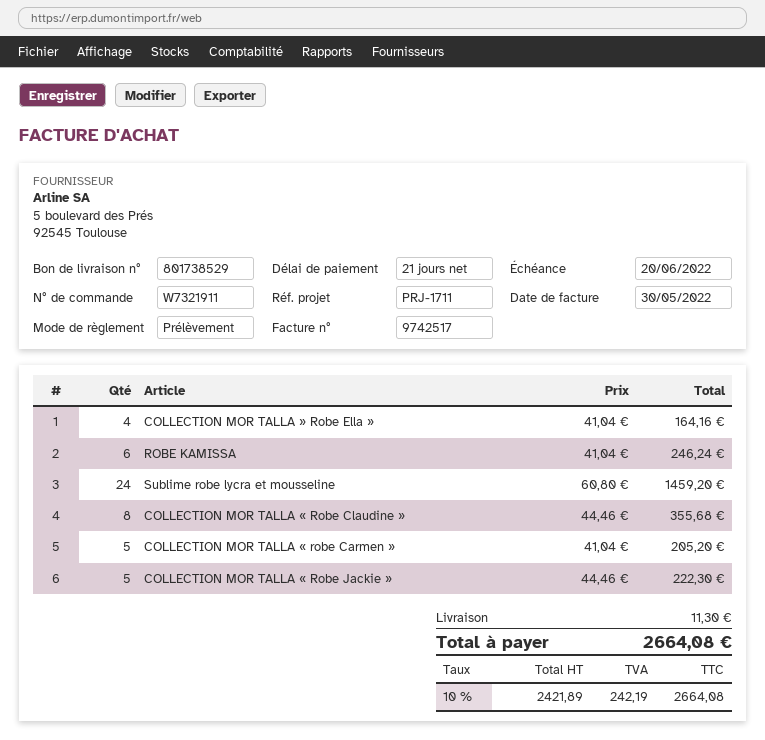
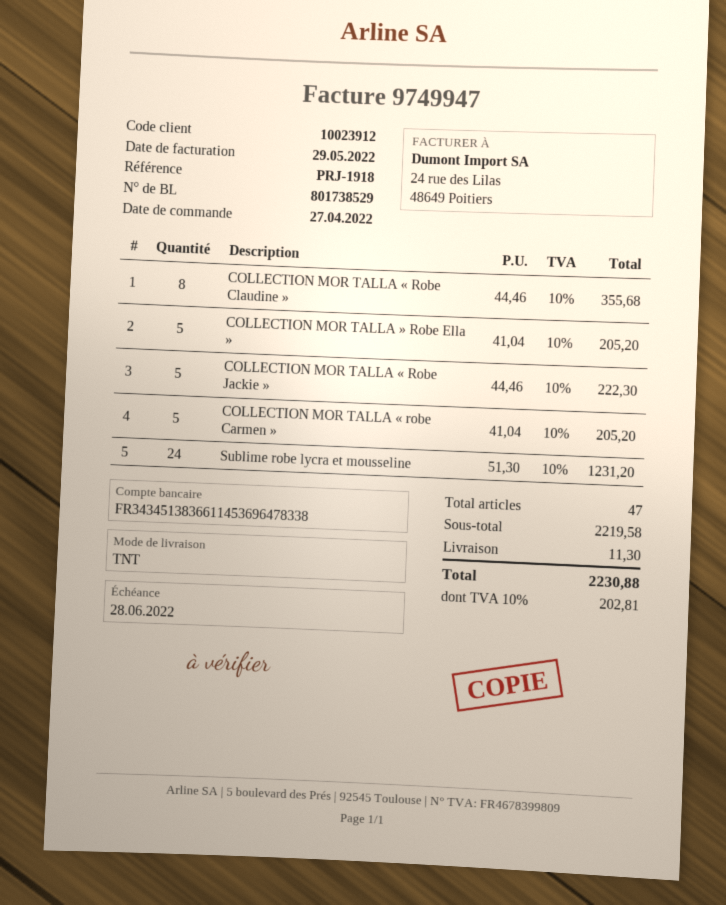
invoice number: 9742517 -> 9749947
invoice date: 2022-05-30 -> 2022-05-29
due date: 2022-06-20 -> 2022-06-28
reference: PRJ-1711 -> PRJ-1918
COLLECTION MOR TALLA » Robe Ella »: 4 x 41.04 = 164.16 -> 5 x 41.04 = 205.20
ROBE KAMISSA: 6 x 41.04 = 246.24 -> none
Sublime robe lycra et mousseline: 24 x 60.80 = 1459.20 -> 24 x 51.30 = 1231.20
tax: 10% = 242.19 -> 10% = 202.81
total: 2664.08 -> 2230.88

